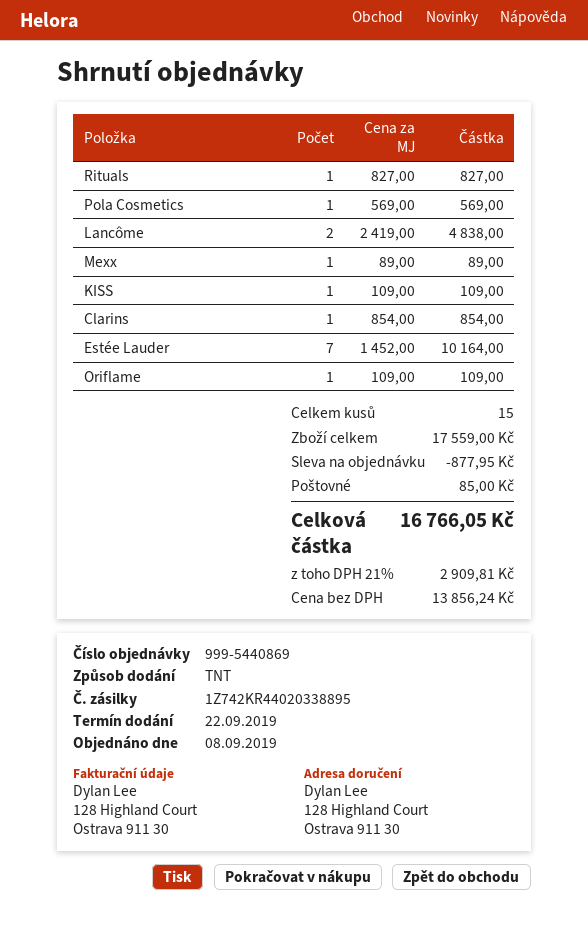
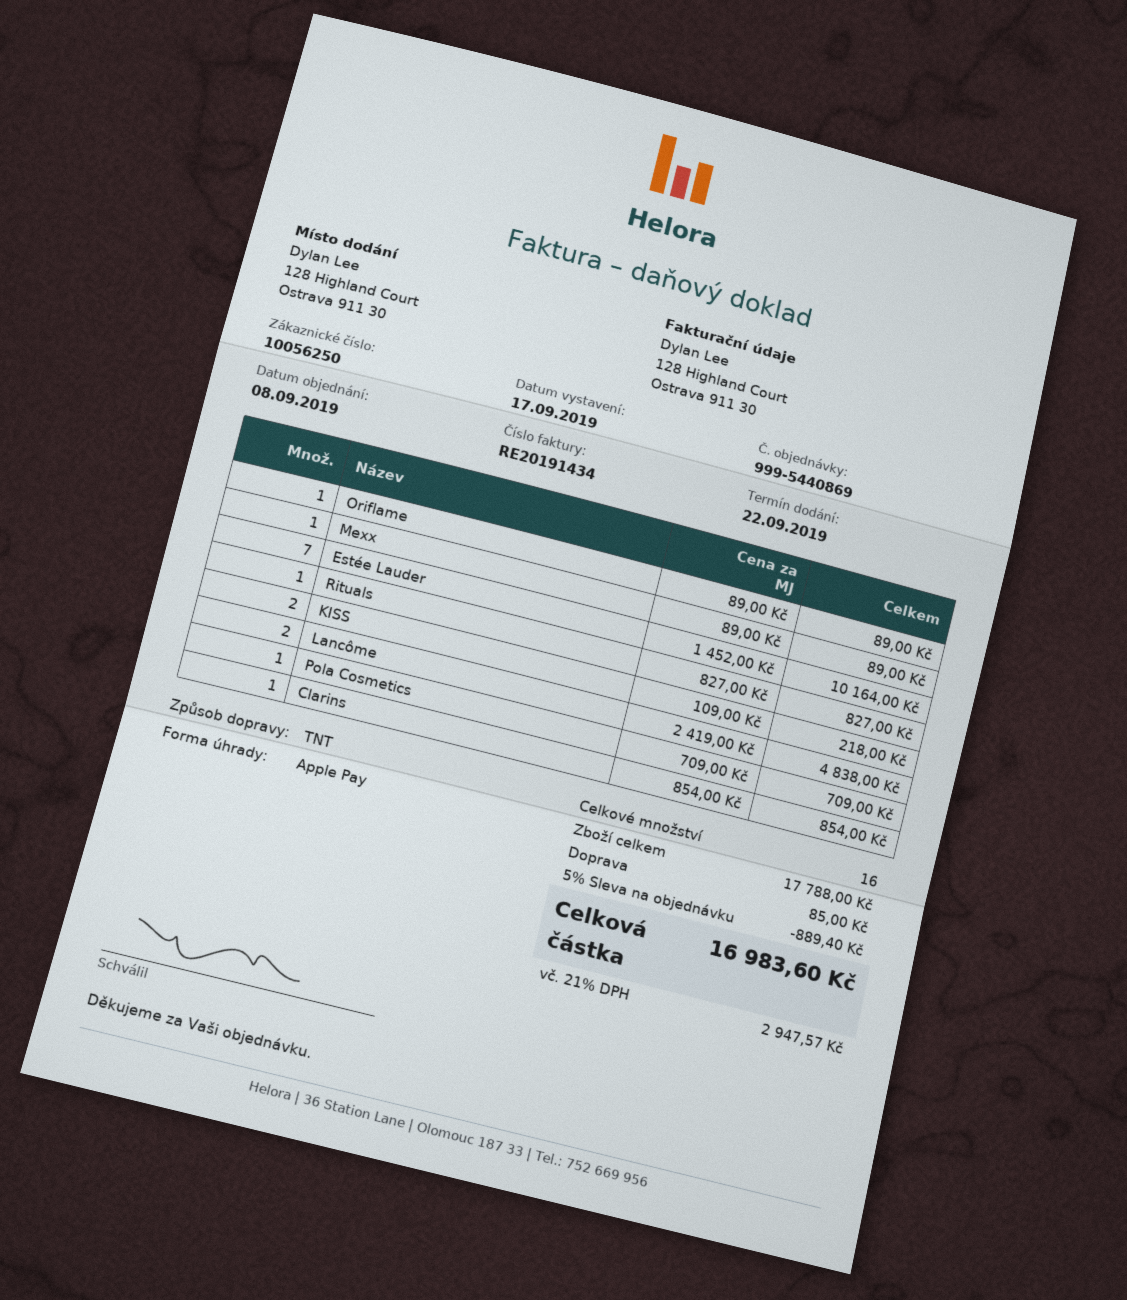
Pola Cosmetics: 1 x 569.00 = 569.00 -> 1 x 709.00 = 709.00
KISS: 1 x 109.00 = 109.00 -> 2 x 109.00 = 218.00
Oriflame: 1 x 109.00 = 109.00 -> 1 x 89.00 = 89.00
total quantity: 15 -> 16
subtotal: 17559.00 -> 17788.00
discount: 877.95 -> 889.40
tax: 21% = 2909.81 -> 21% = 2947.57
total: 16766.05 -> 16983.60

